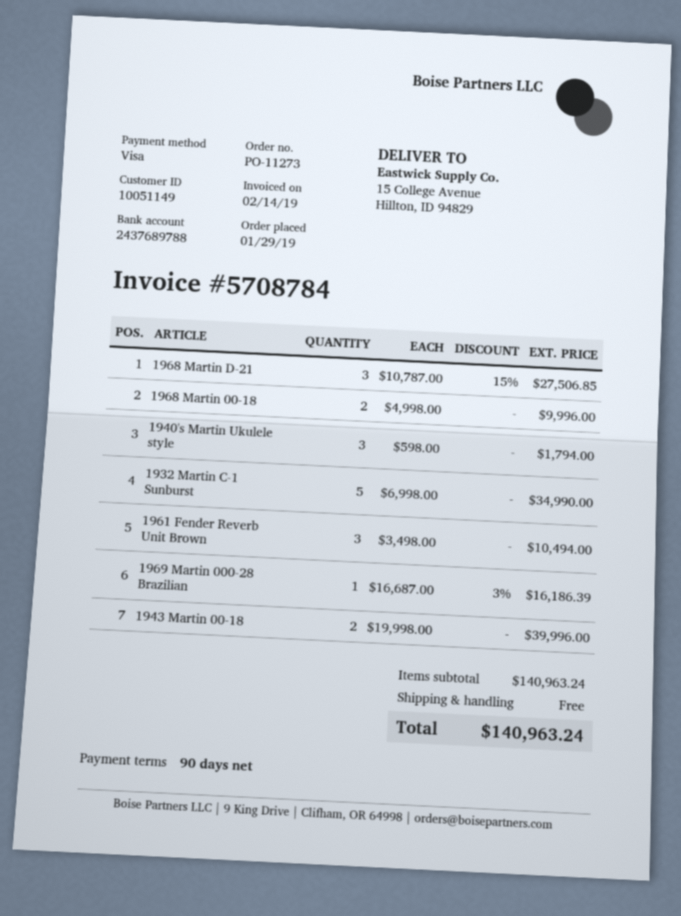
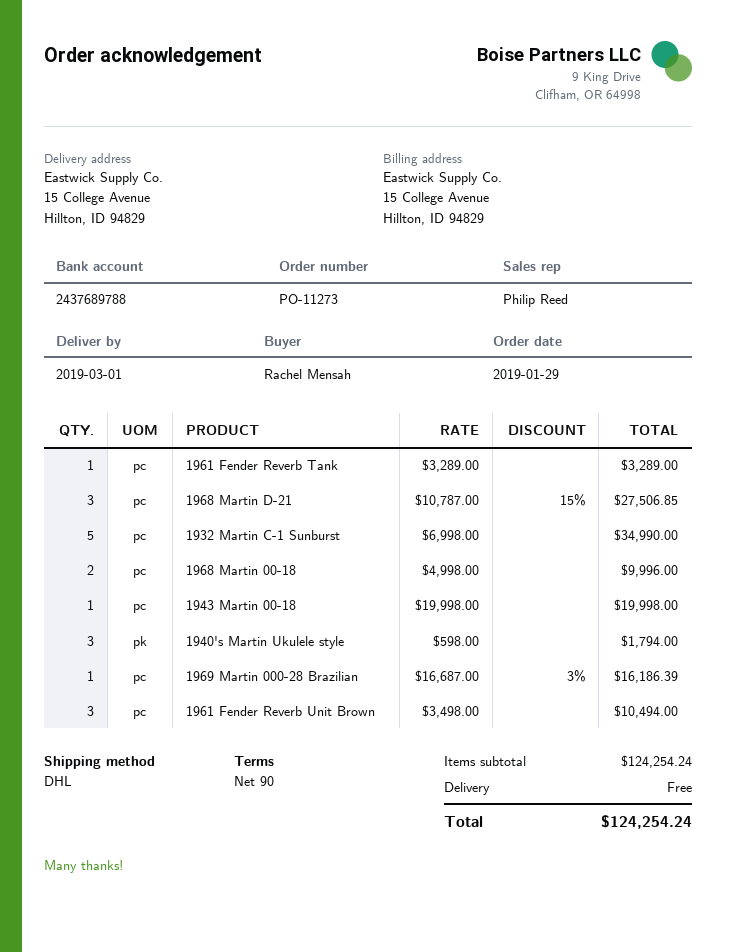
1943 Martin 00-18: 2 x 19998.00 = 39996.00 -> 1 x 19998.00 = 19998.00
1961 Fender Reverb Tank: none -> 1 x 3289.00 = 3289.00
subtotal: 140963.24 -> 124254.24
total: 140963.24 -> 124254.24

